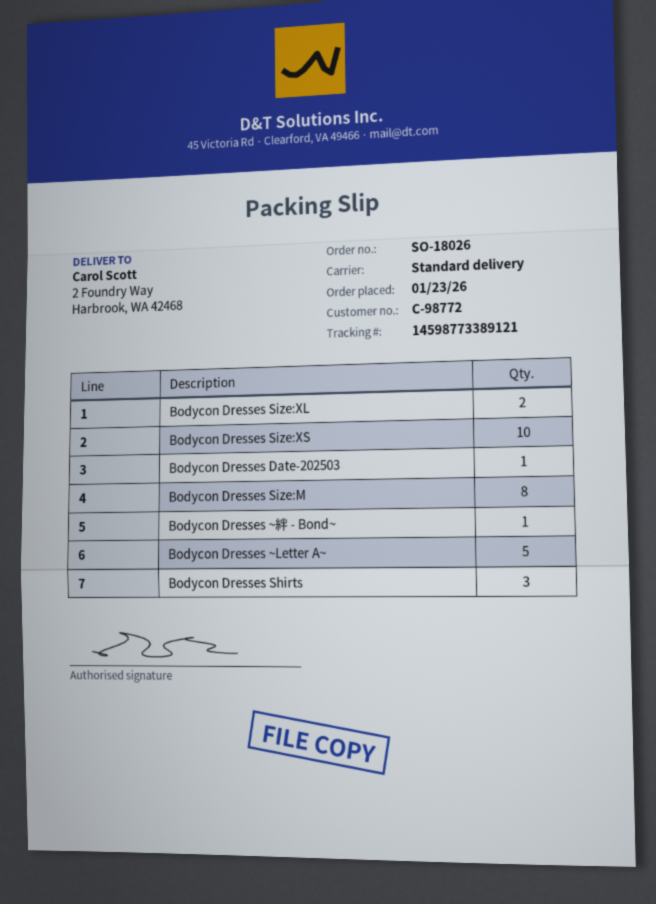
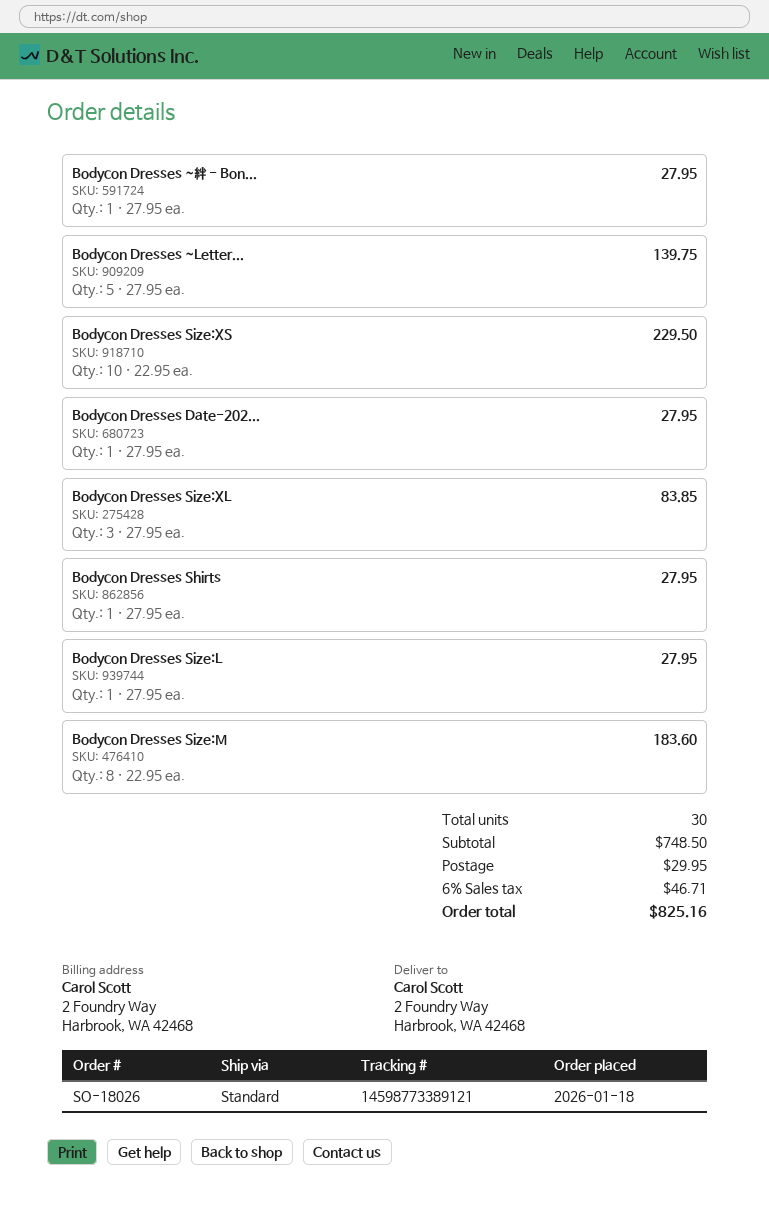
order date: 2026-01-23 -> 2026-01-18
Bodycon Dresses Size:XL: 2 -> 3
Bodycon Dresses Shirts: 3 -> 1
Bodycon Dresses Size:L: none -> 1

